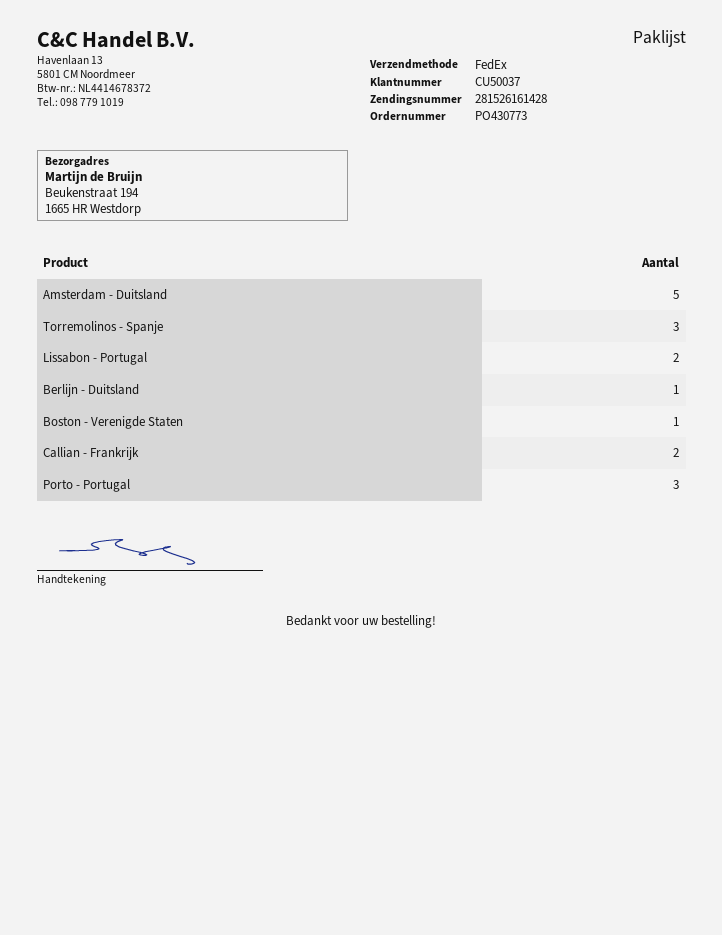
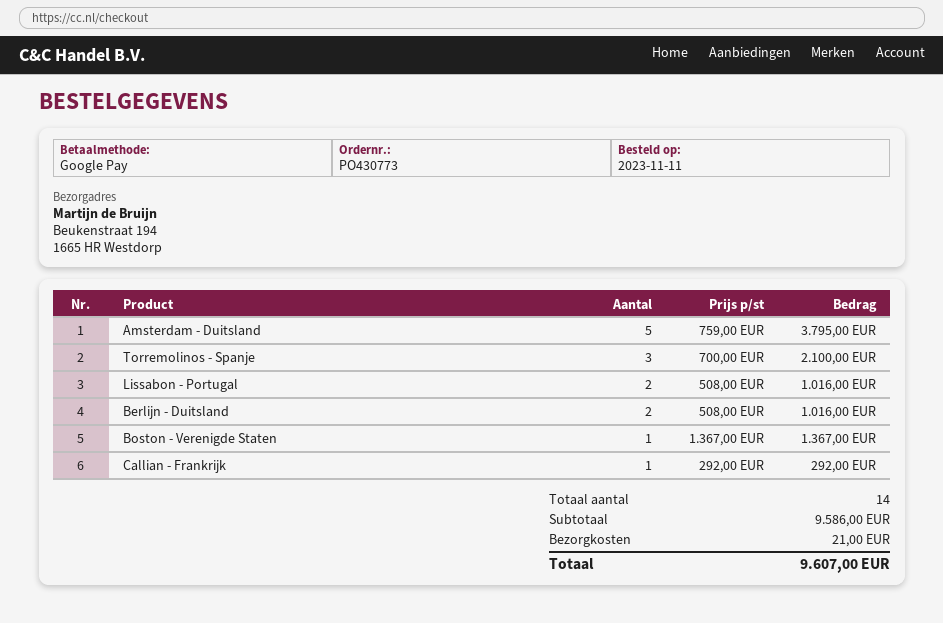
Berlijn - Duitsland: 1 -> 2
Callian - Frankrijk: 2 -> 1
Porto - Portugal: 3 -> none

